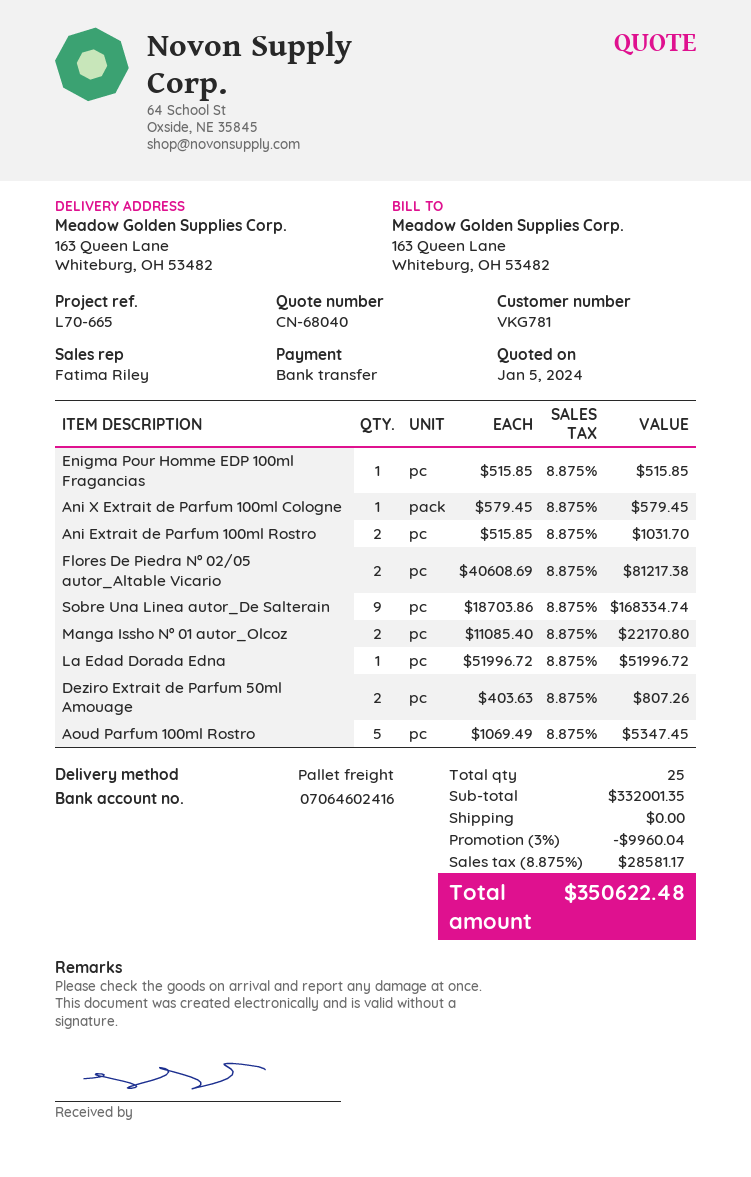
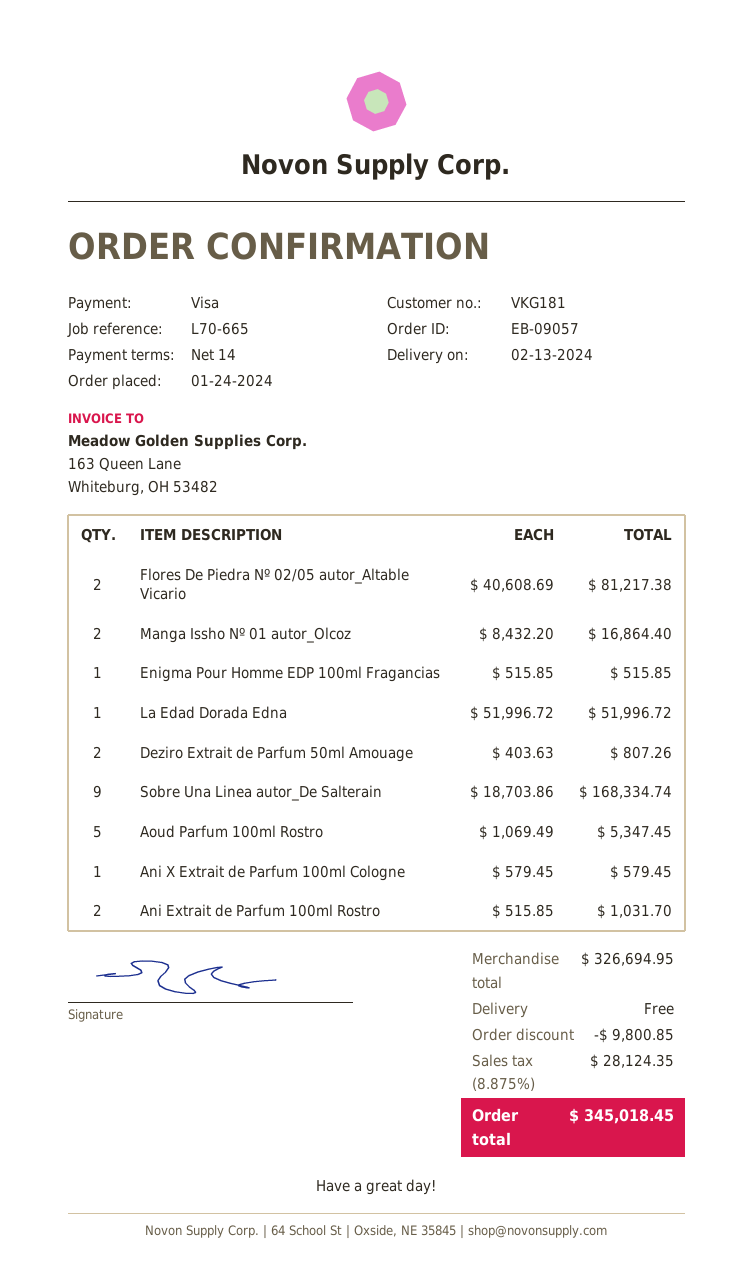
customer number: VKG781 -> VKG181
payment method: bank transfer -> Visa
Manga Issho Nº 01 autor_Olcoz: 2 x 11085.40 = 22170.80 -> 2 x 8432.20 = 16864.40
subtotal: 332001.35 -> 326694.95
discount: 9960.04 -> 9800.85
tax: 8.875% = 28581.17 -> 8.875% = 28124.35
total: 350622.48 -> 345018.45

